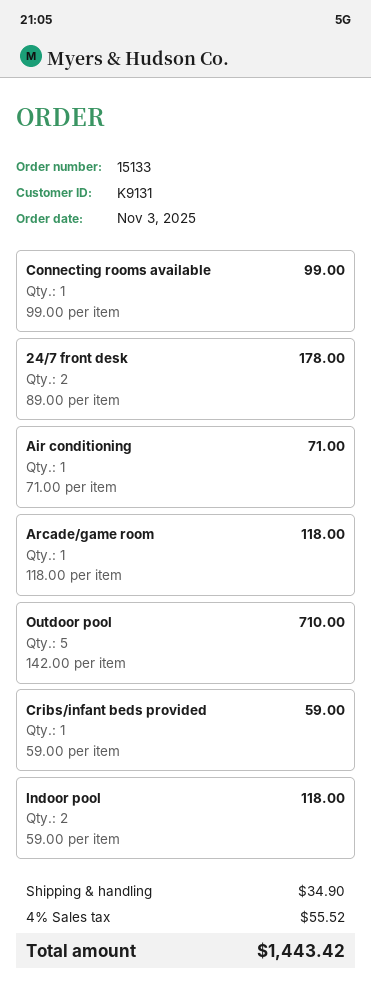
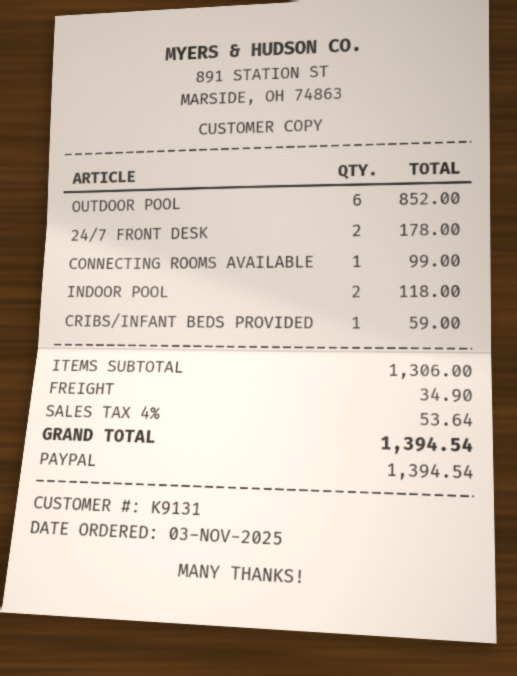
Air conditioning: 1 for 71.00 -> none
Arcade/game room: 1 for 118.00 -> none
Outdoor pool: 5 for 710.00 -> 6 for 852.00
tax: 4% = 55.52 -> 4% = 53.64
total: 1443.42 -> 1394.54

